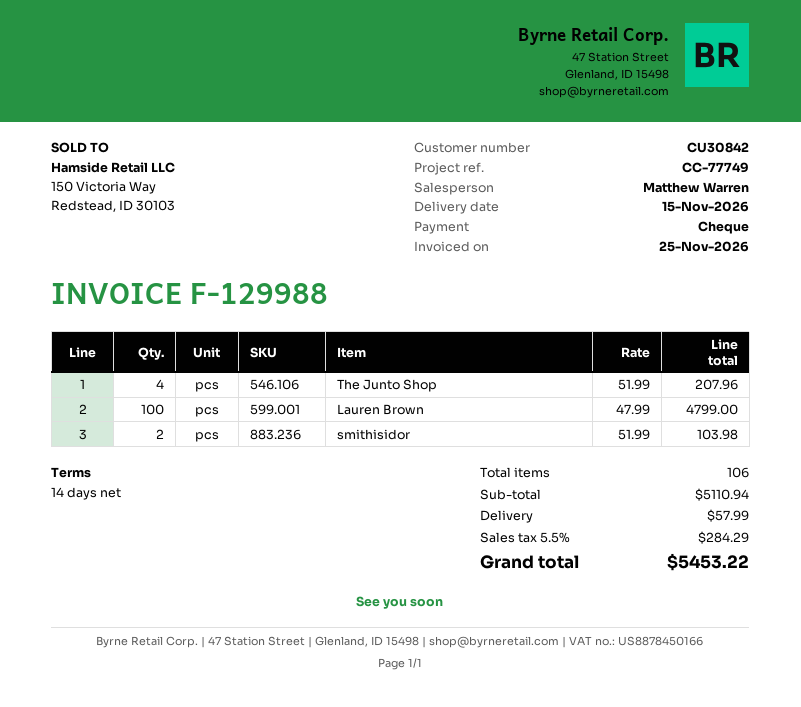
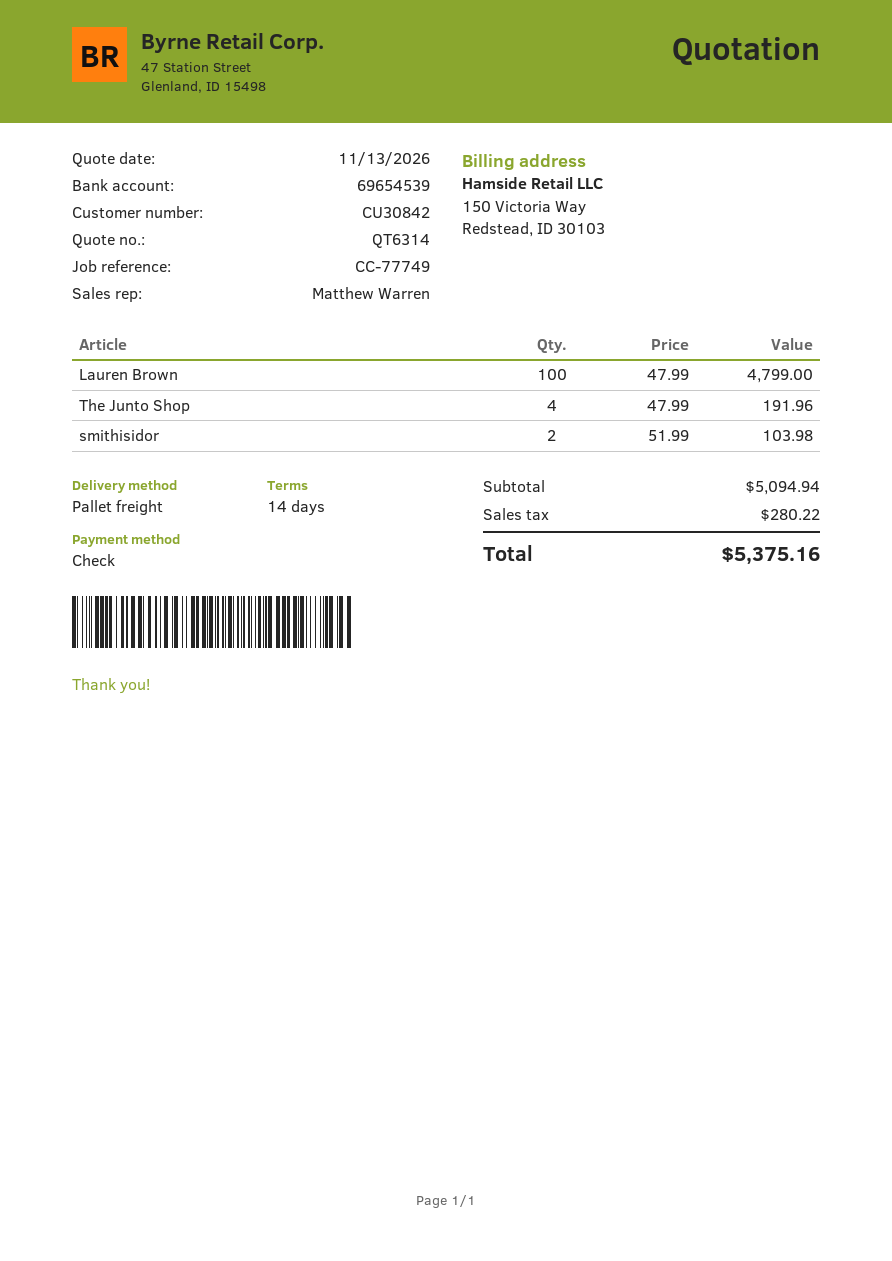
The Junto Shop: 4 x 51.99 = 207.96 -> 4 x 47.99 = 191.96
subtotal: 5110.94 -> 5094.94
shipping: 57.99 -> none
tax: 284.29 -> 280.22
total: 5453.22 -> 5375.16

